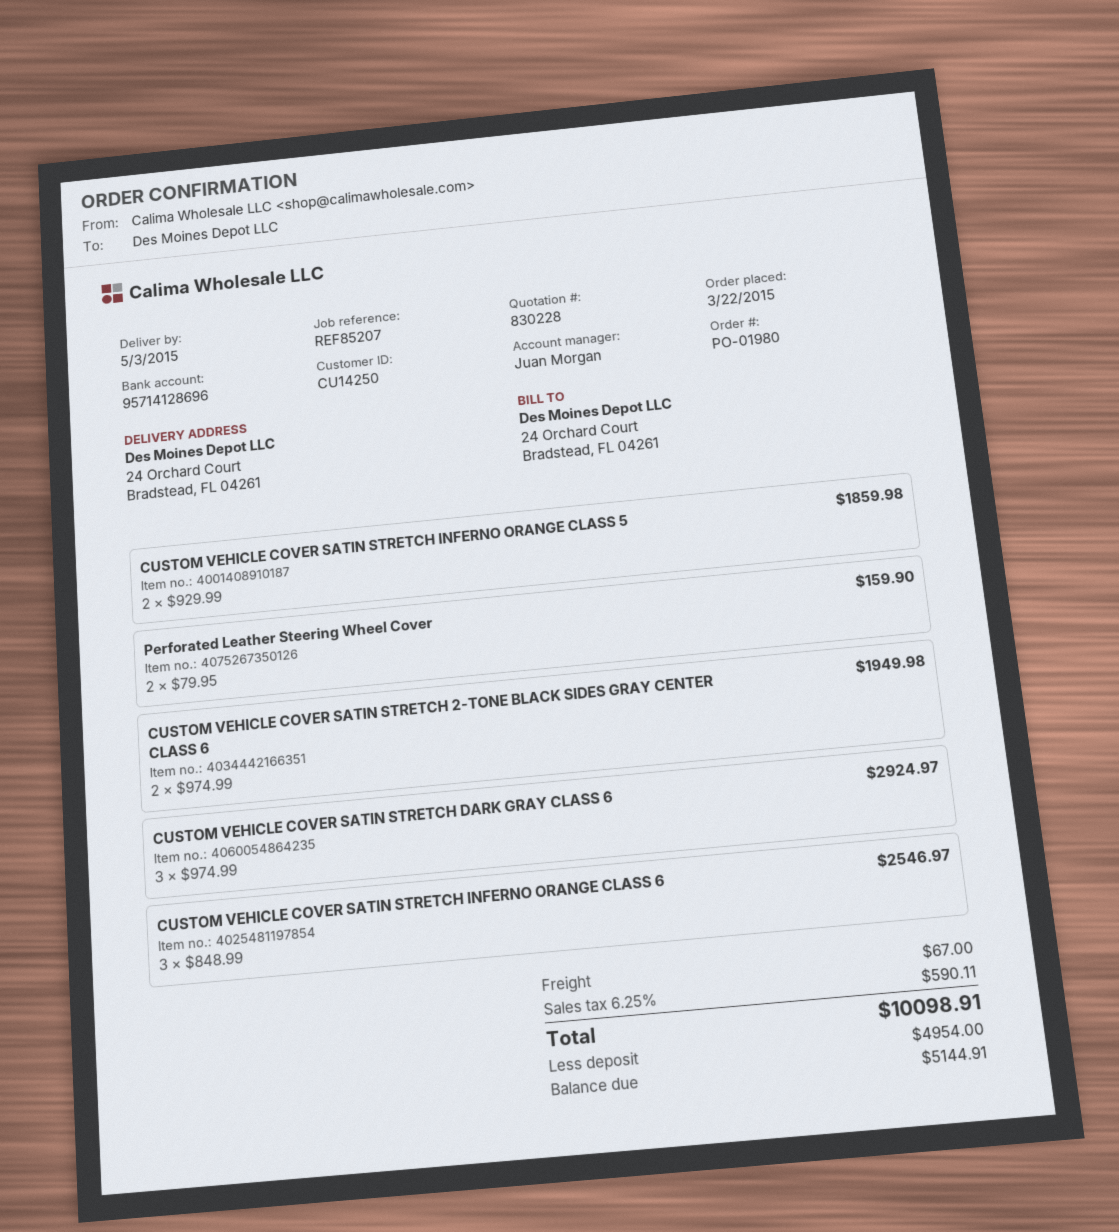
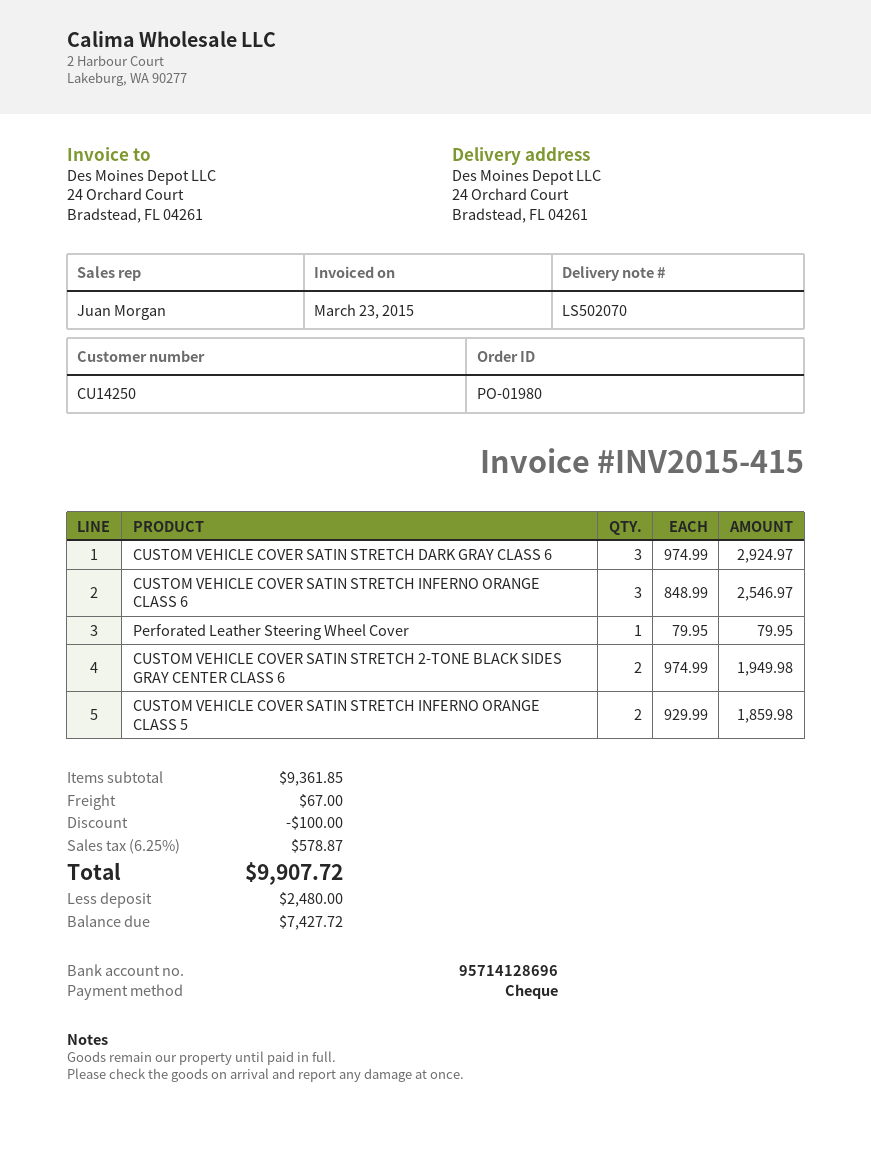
Perforated Leather Steering Wheel Cover: 2 x 79.95 = 159.90 -> 1 x 79.95 = 79.95
discount: none -> 100.00
tax: 6.25% = 590.11 -> 6.25% = 578.87
total: 10098.91 -> 9907.72
deposit: 4954.00 -> 2480.00
balance: 5144.91 -> 7427.72

